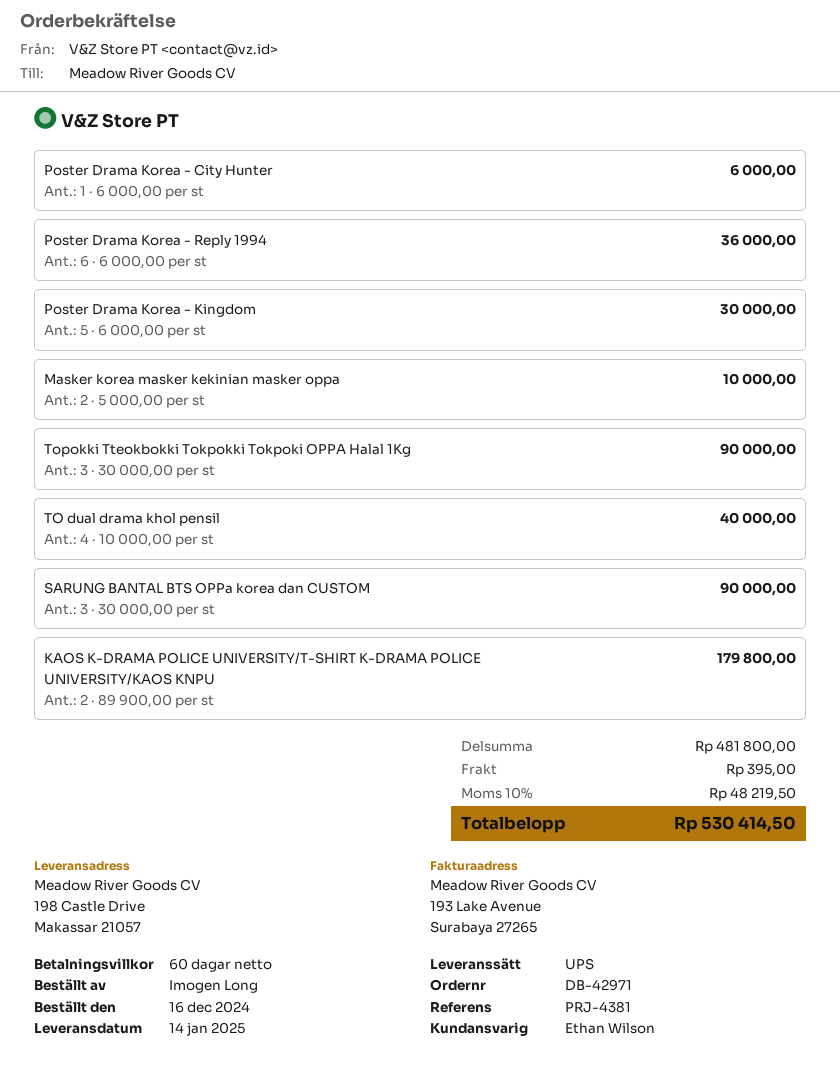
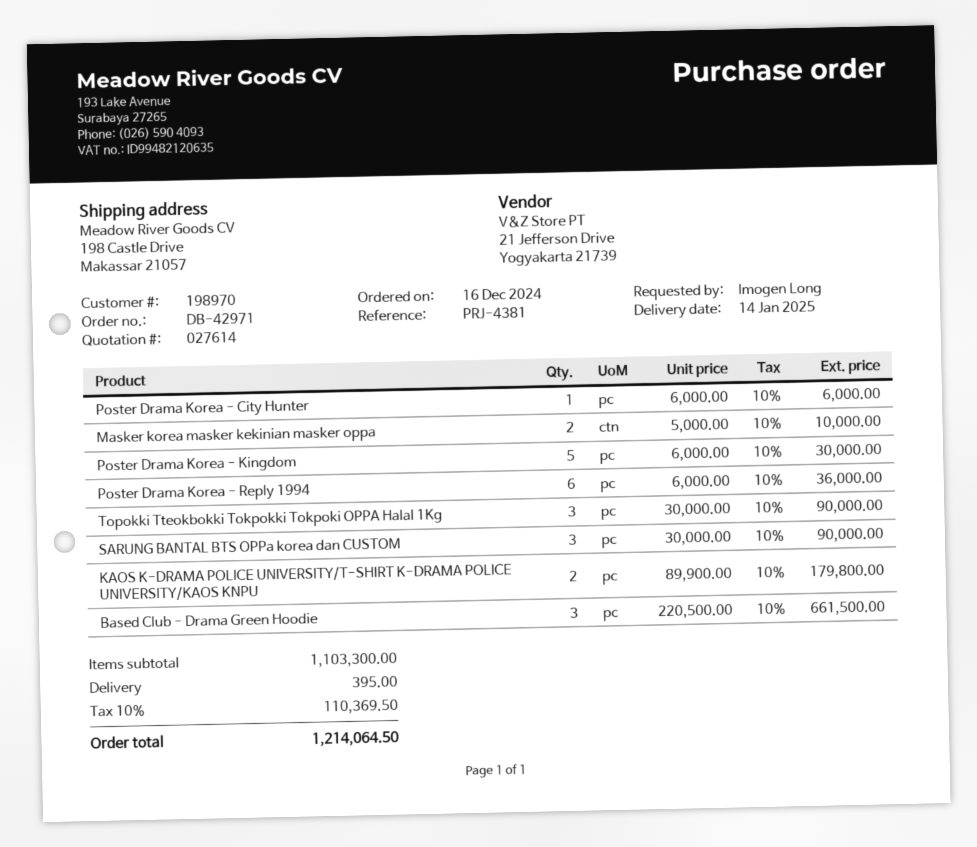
TO dual drama khol pensil: 4 x 10000.00 = 40000.00 -> none
Based Club - Drama Green Hoodie: none -> 3 x 220500.00 = 661500.00
subtotal: 481800.00 -> 1103300.00
tax: 10% = 48219.50 -> 10% = 110369.50
total: 530414.50 -> 1214064.50

